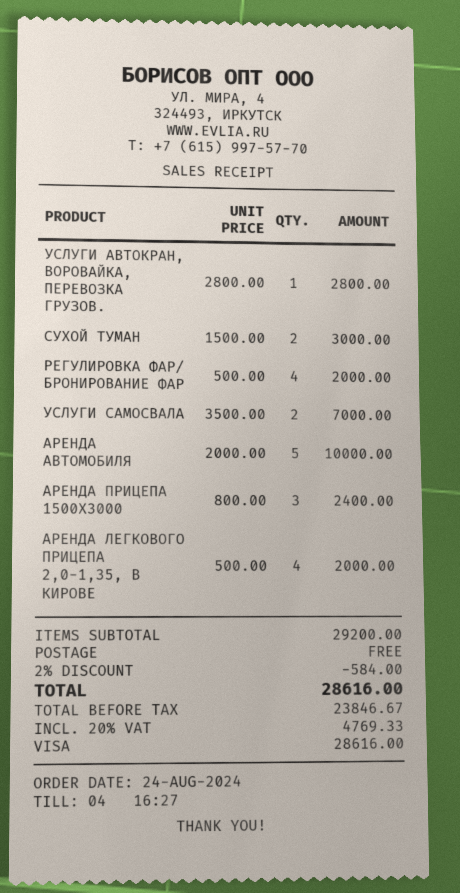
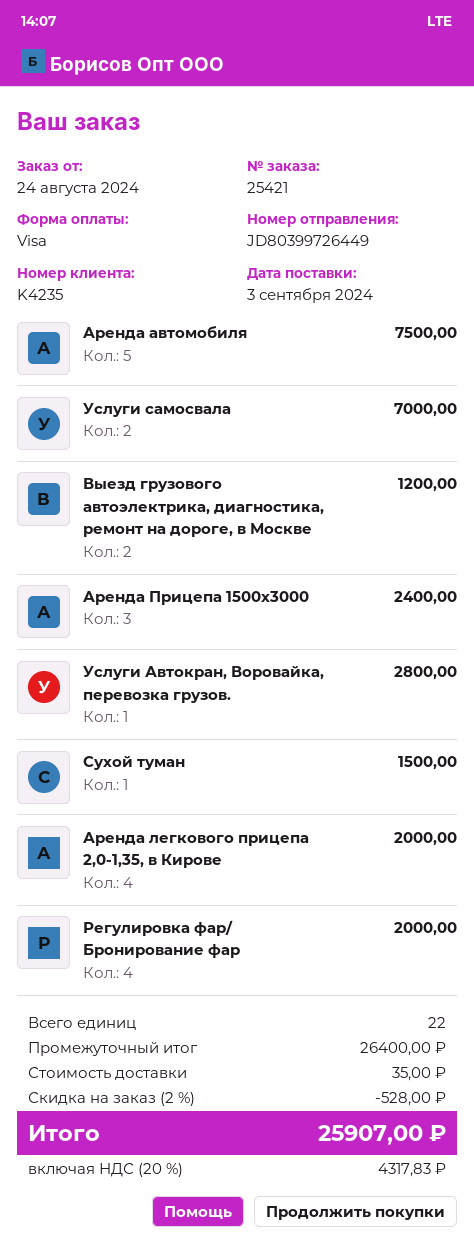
СУХОЙ ТУМАН: 2 for 3000.00 -> 1 for 1500.00
АРЕНДА АВТОМОБИЛЯ: 5 for 10000.00 -> 5 for 7500.00
Выезд грузового автоэлектрика, диагностика, ремонт на дороге, в Москве: none -> 2 for 1200.00
subtotal: 29200.00 -> 26400.00
discount: 2% = 584.00 -> 2% = 528.00
shipping: 0.00 -> 35.00
tax: 20% = 4769.33 -> 20% = 4317.83
total: 28616.00 -> 25907.00

